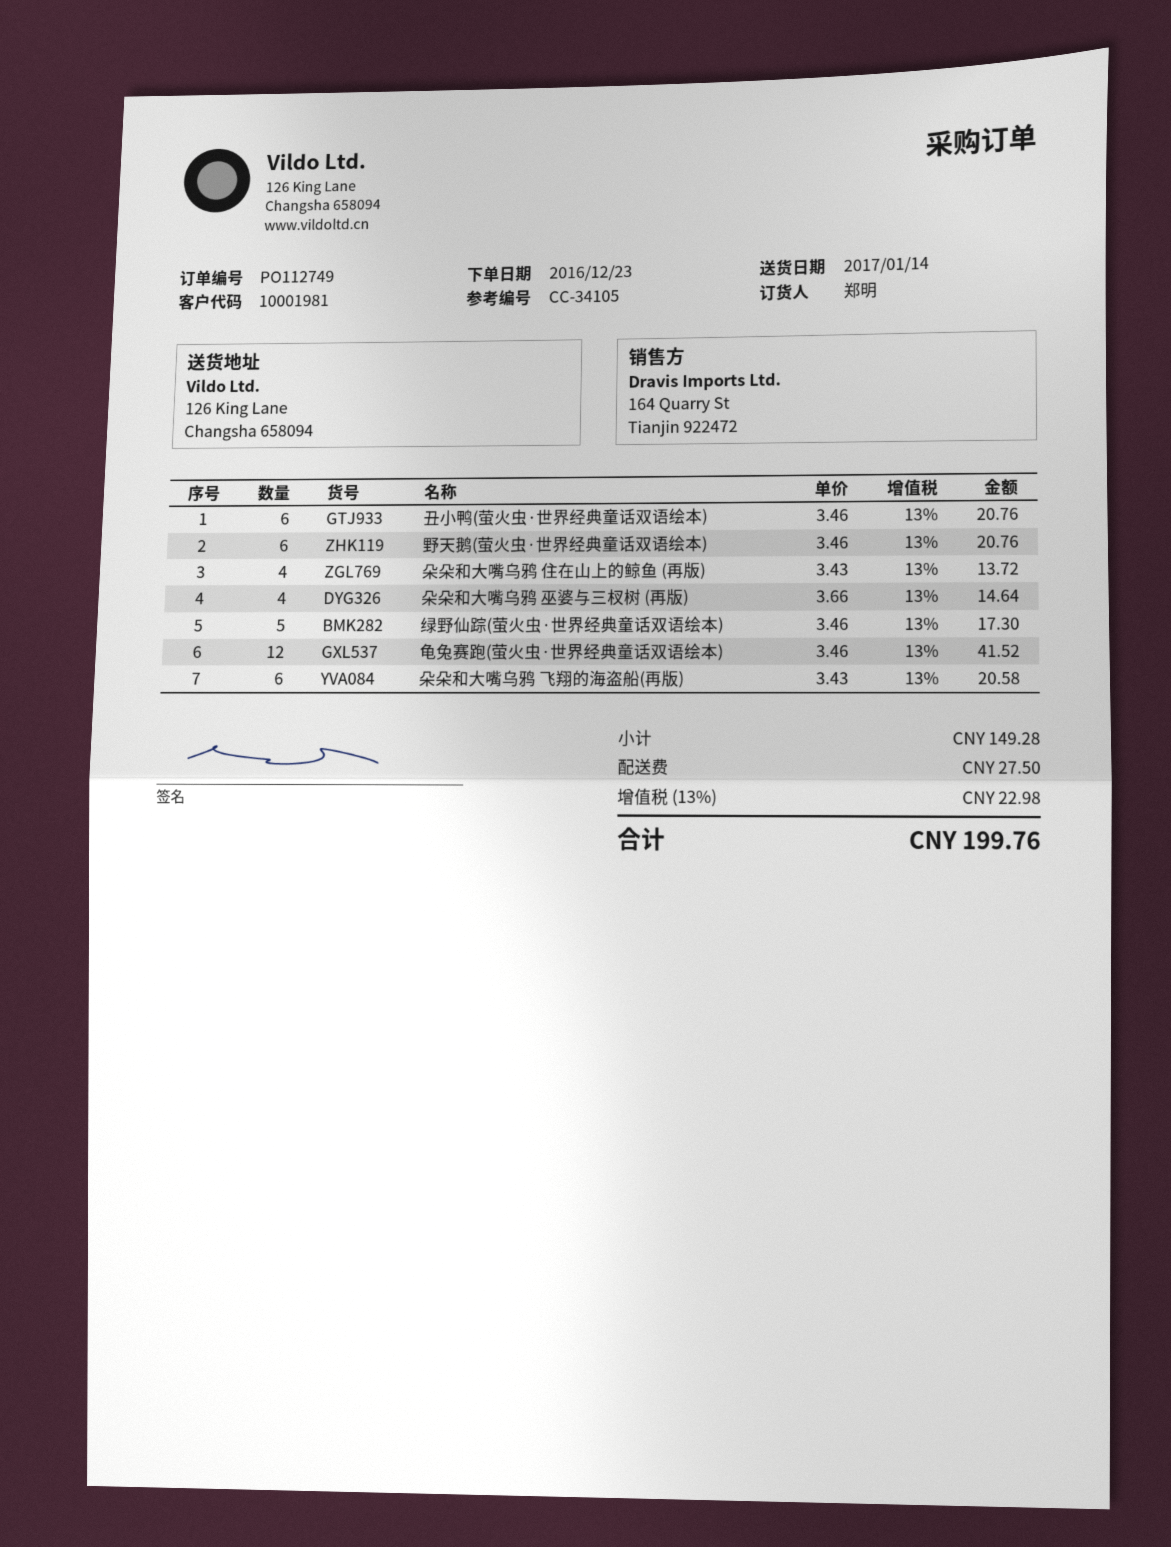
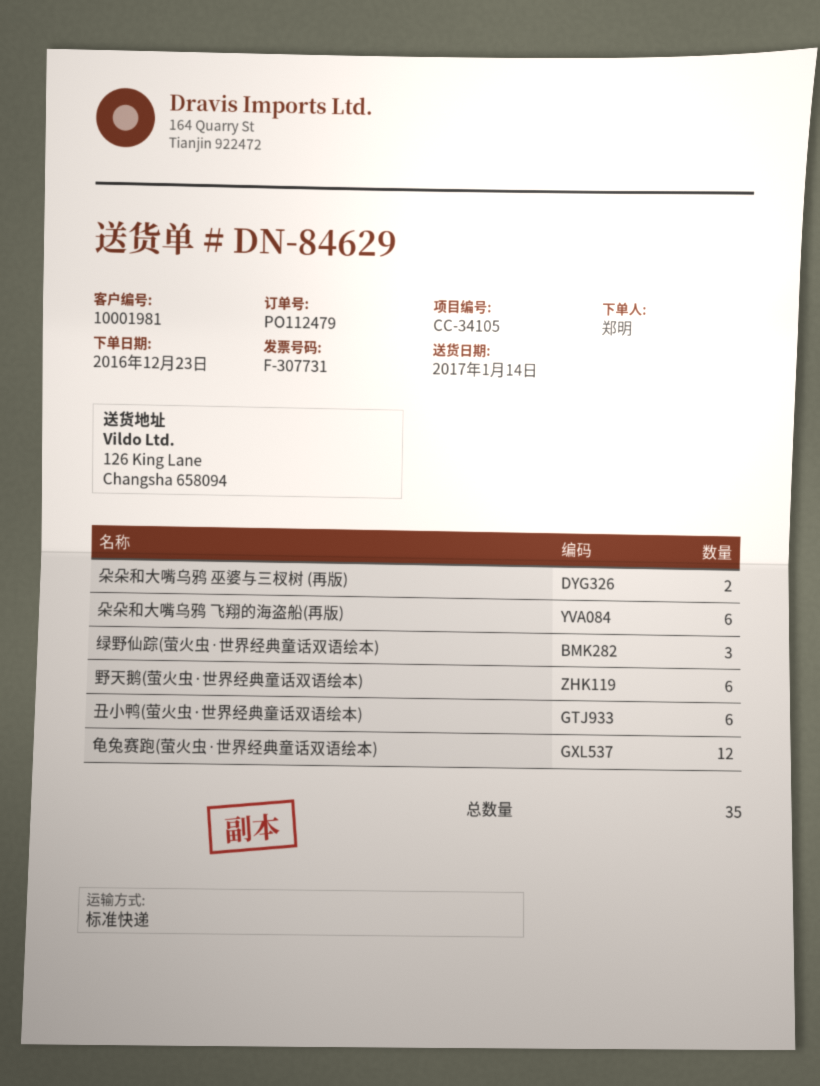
order number: PO112749 -> PO112479
朵朵和大嘴乌鸦 住在山上的鲸鱼 (再版): 4 -> none
朵朵和大嘴乌鸦 巫婆与三杈树 (再版): 4 -> 2
绿野仙踪(萤火虫·世界经典童话双语绘本): 5 -> 3

